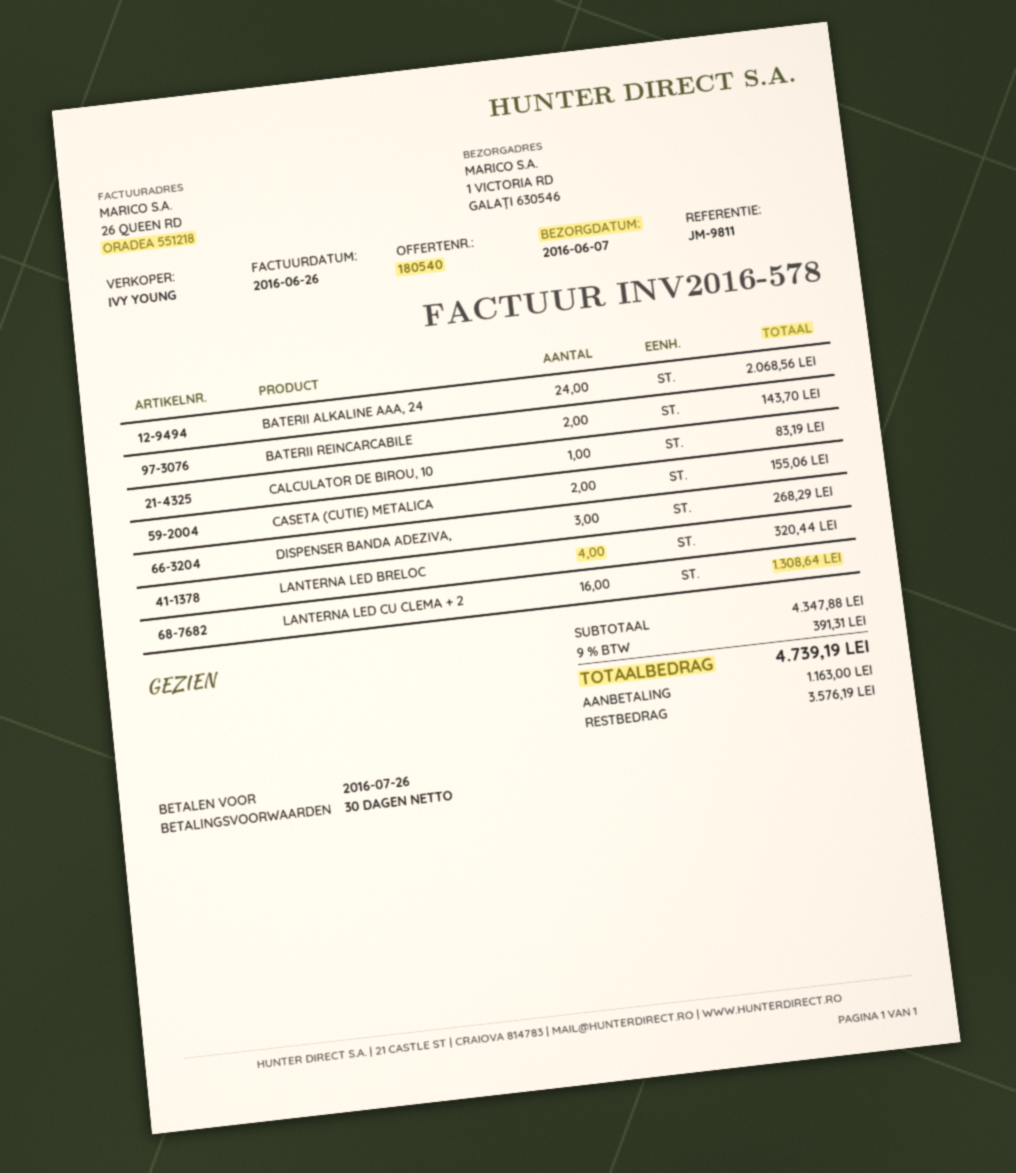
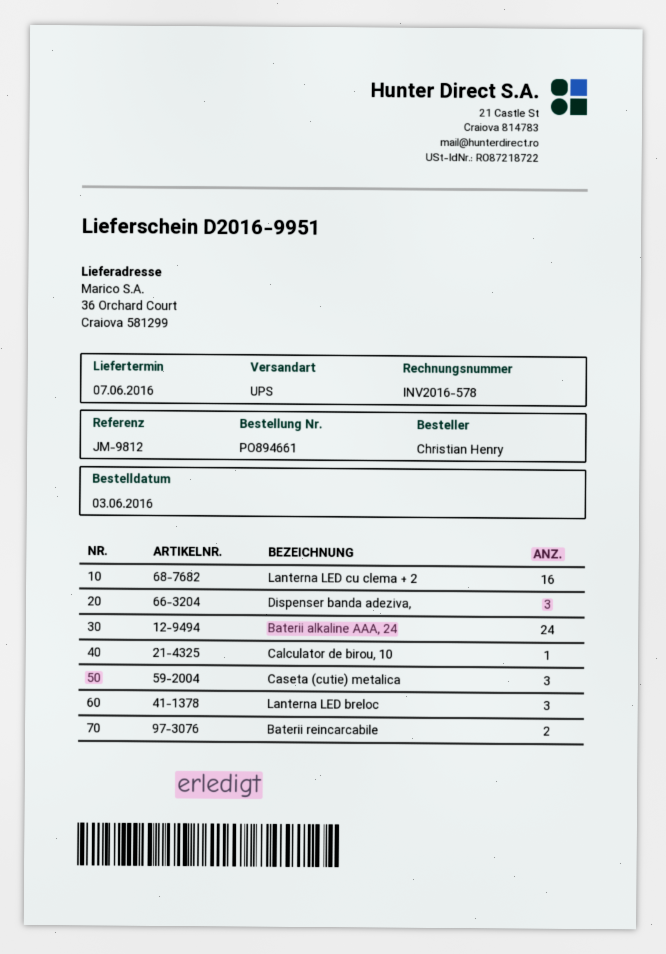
reference: JM-9811 -> JM-9812
ship to: 1 VICTORIA RD, GALAȚI 630546 -> 36 Orchard Court, Craiova 581299
CASETA (CUTIE) METALICA: 2 -> 3
LANTERNA LED BRELOC: 4 -> 3

